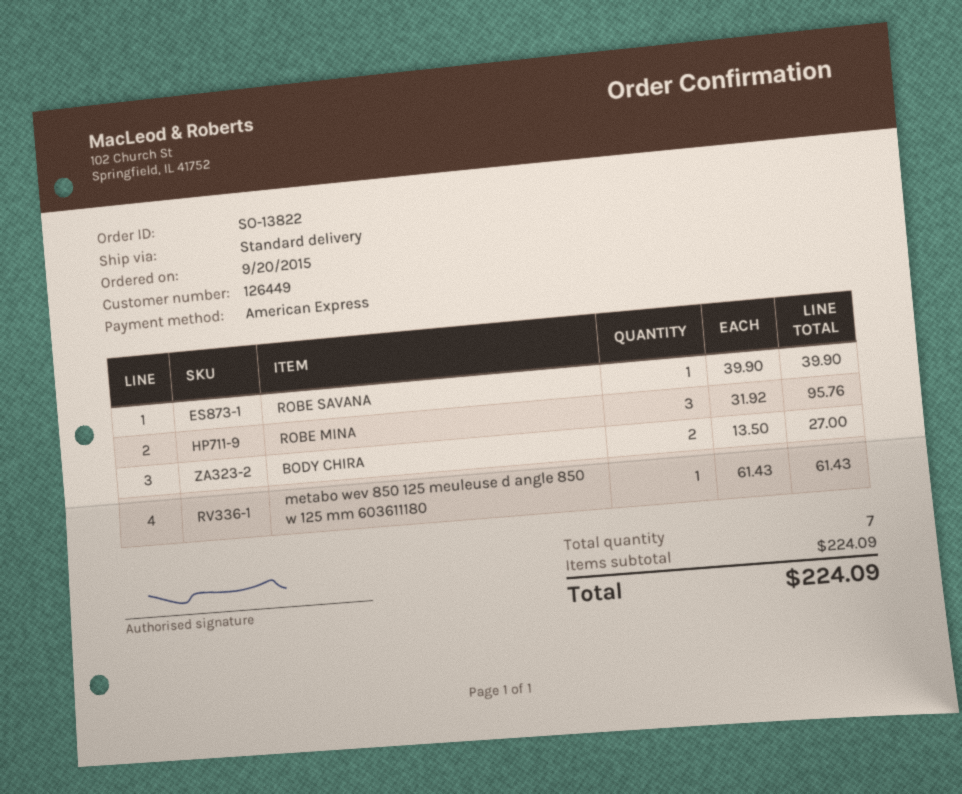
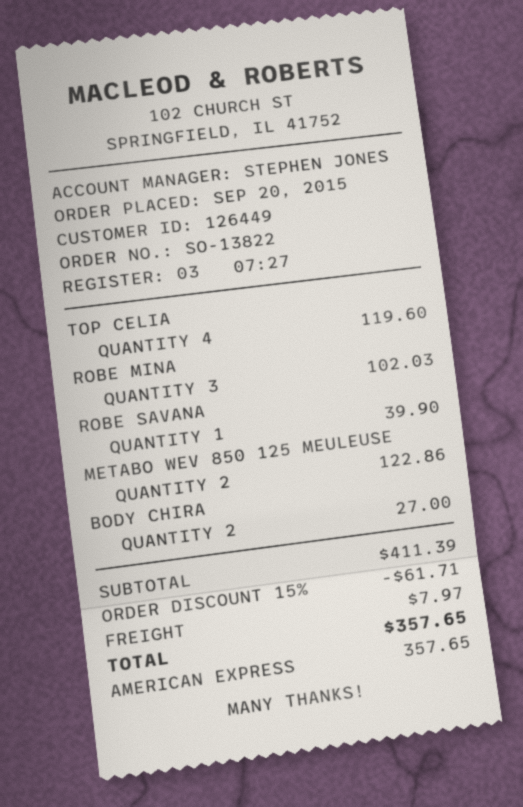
ROBE MINA: 3 for 95.76 -> 3 for 102.03
metabo wev 850 125 meuleuse d angle 850 w 125 mm 603611180: 1 for 61.43 -> 2 for 122.86
TOP CELIA: none -> 4 for 119.60
subtotal: 224.09 -> 411.39
discount: none -> 15% = 61.71
shipping: none -> 7.97
total: 224.09 -> 357.65

